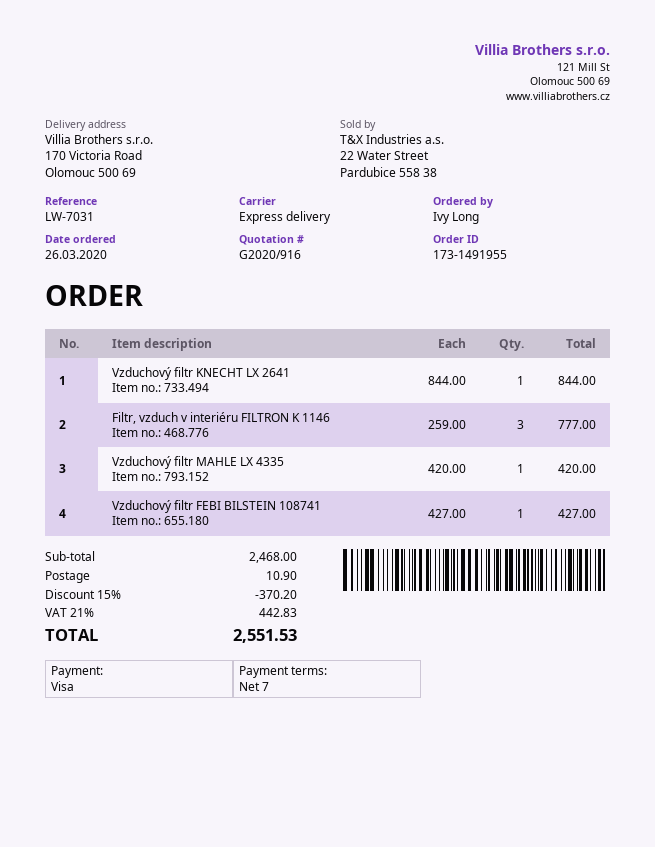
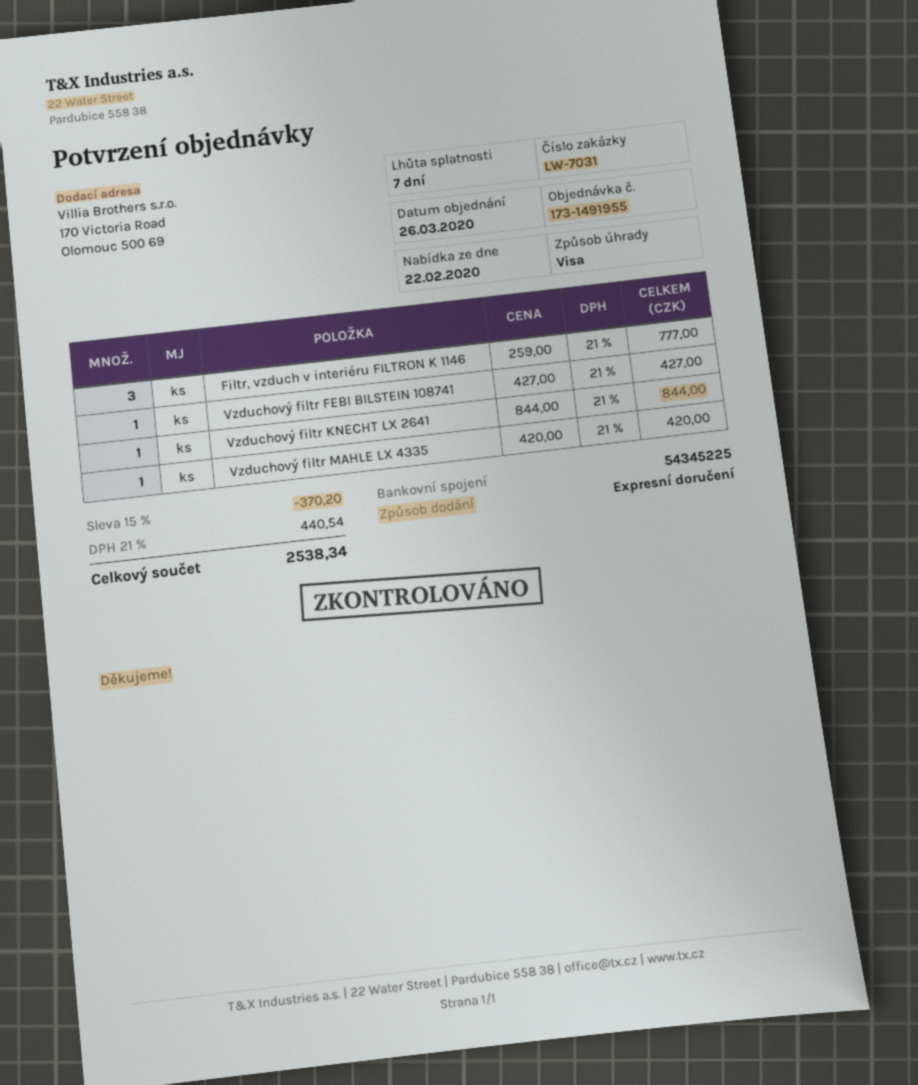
shipping: 10.90 -> none
tax: 21% = 442.83 -> 21% = 440.54
total: 2551.53 -> 2538.34

